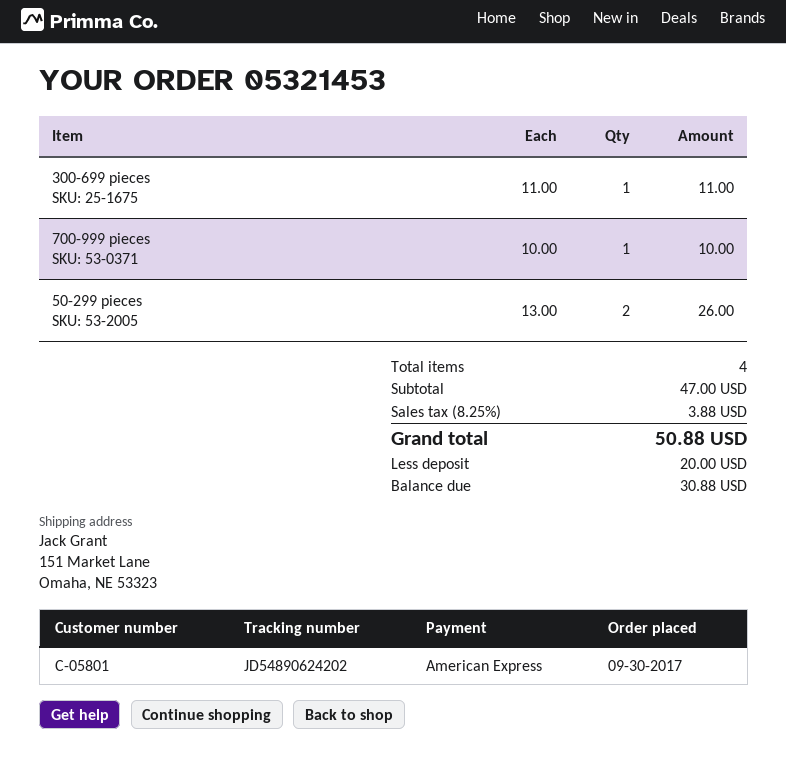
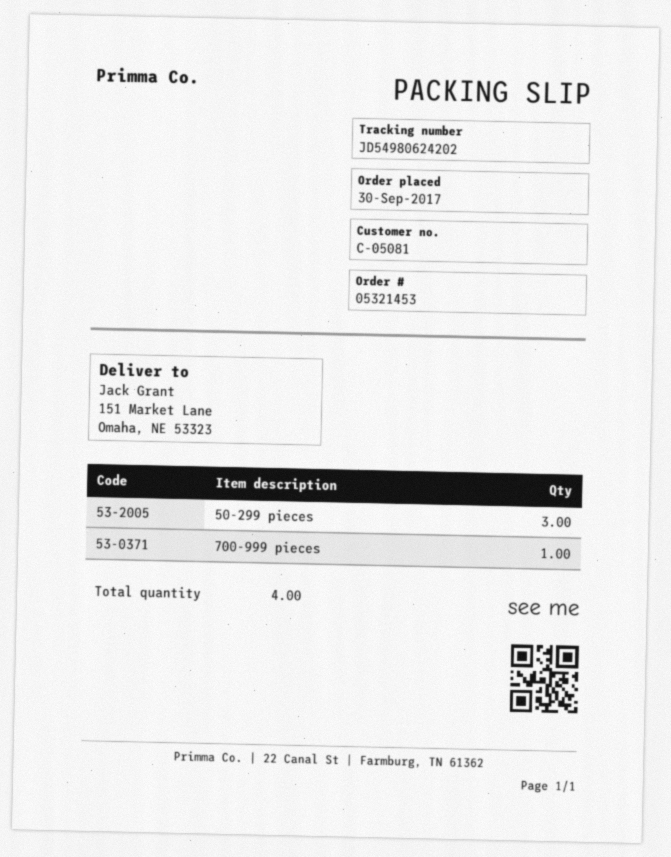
customer number: C-05801 -> C-05081
tracking number: JD54890624202 -> JD54980624202
300-699 pieces: 1 -> none
50-299 pieces: 2 -> 3

